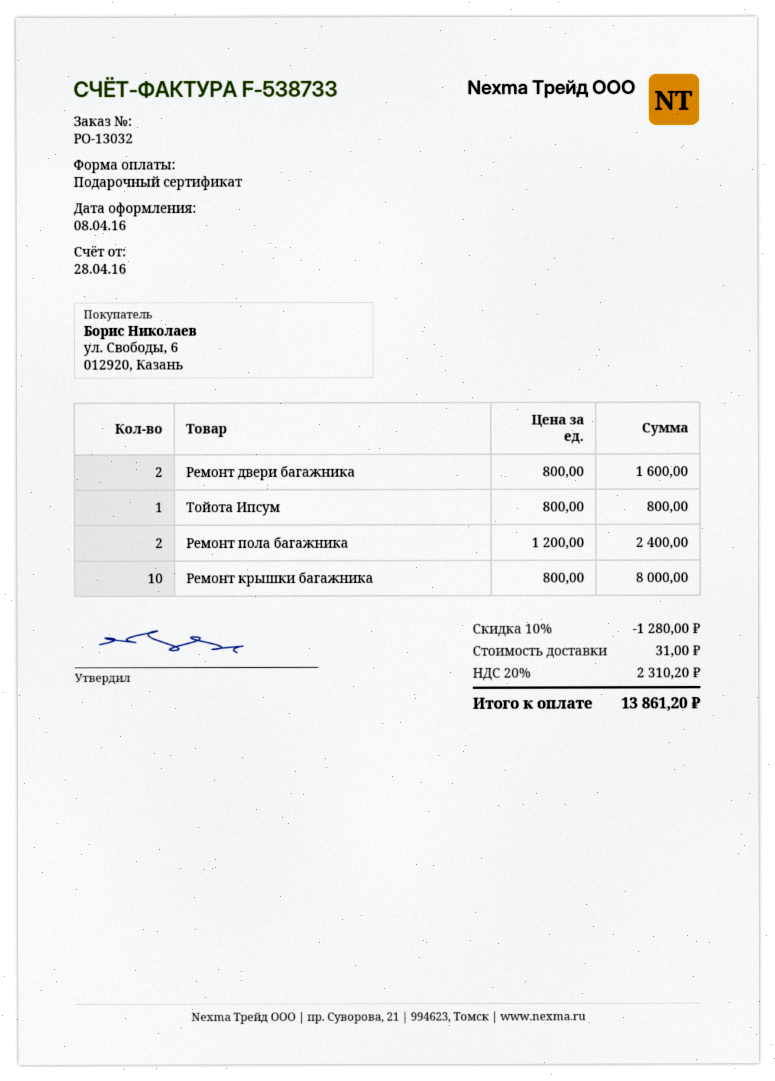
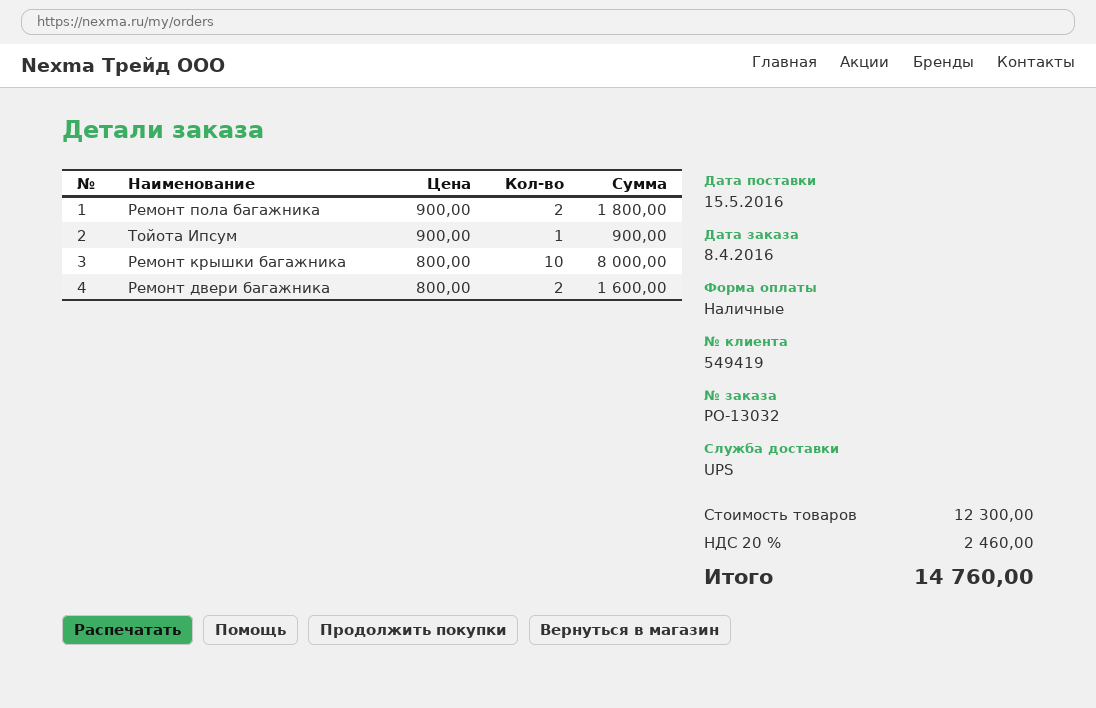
payment method: gift card -> cash
Тойота Ипсум: 1 x 800.00 = 800.00 -> 1 x 900.00 = 900.00
Ремонт пола багажника: 2 x 1200.00 = 2400.00 -> 2 x 900.00 = 1800.00
discount: 10% = 1280.00 -> none
shipping: 31.00 -> none
tax: 20% = 2310.20 -> 20% = 2460.00
total: 13861.20 -> 14760.00

